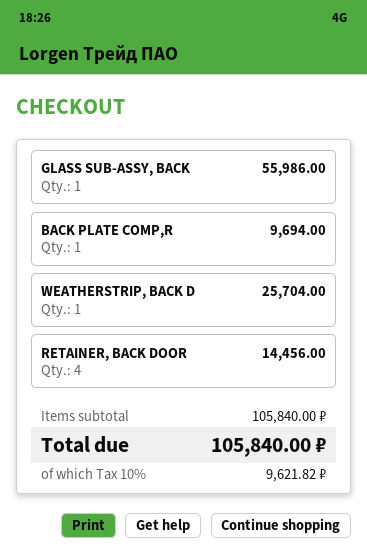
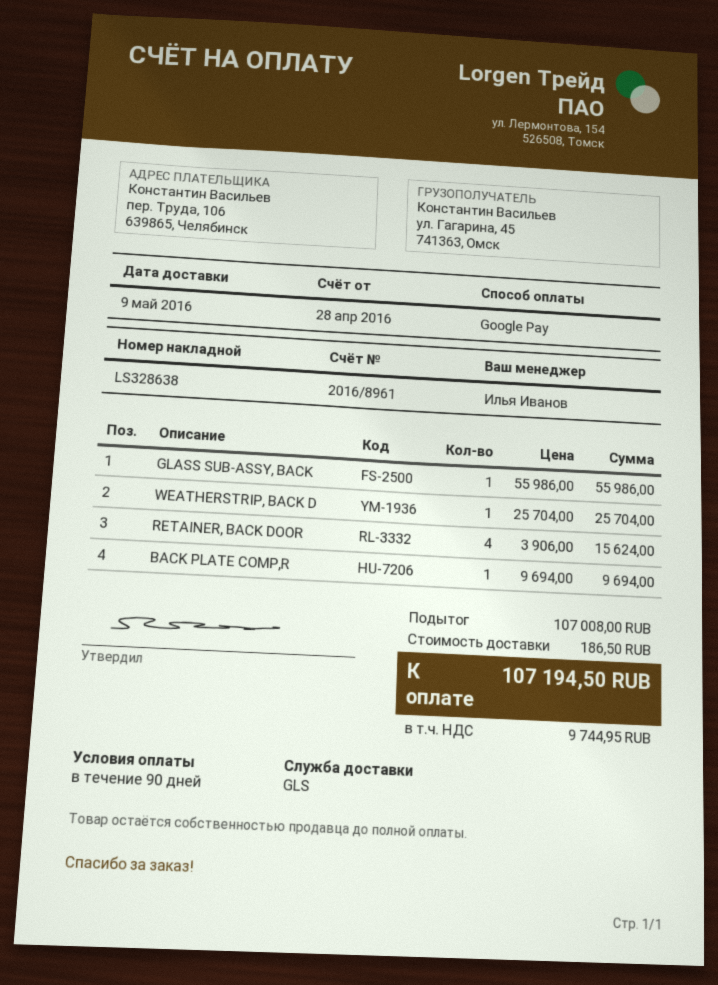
RETAINER, BACK DOOR: 4 for 14456.00 -> 4 for 15624.00
subtotal: 105840.00 -> 107008.00
shipping: none -> 186.50
tax: 9621.82 -> 9744.95
total: 105840.00 -> 107194.50

